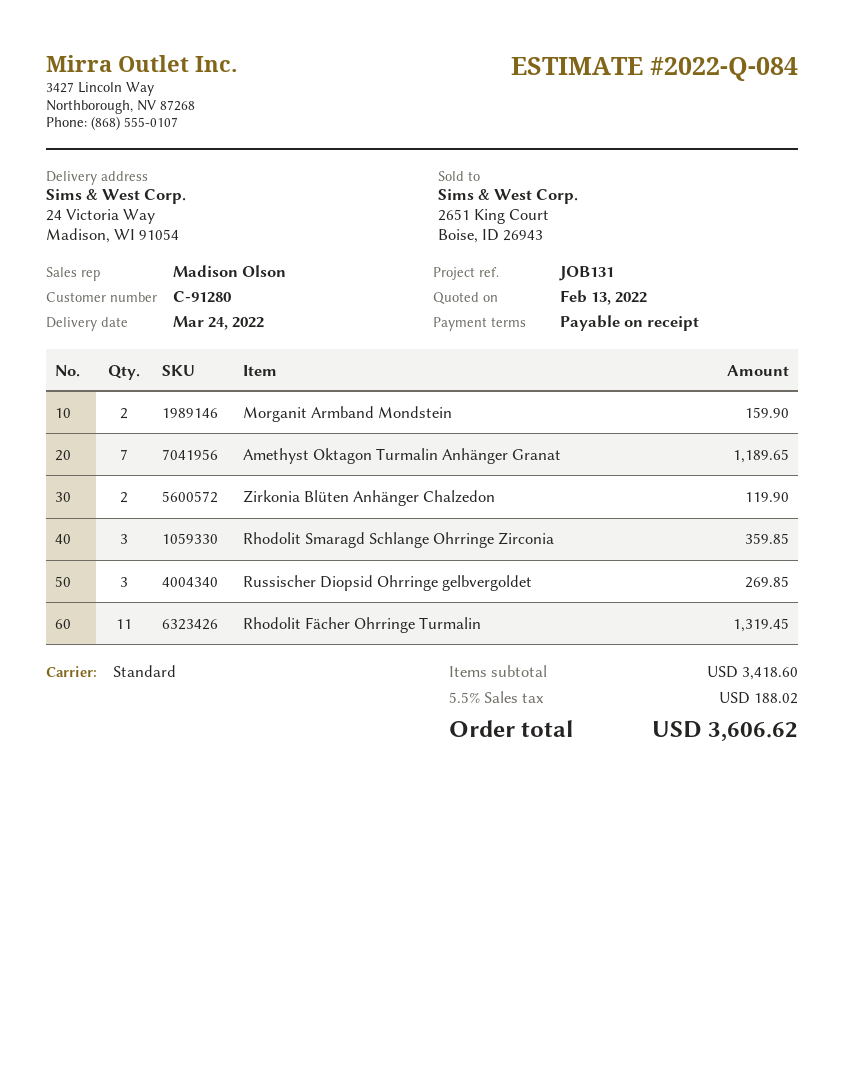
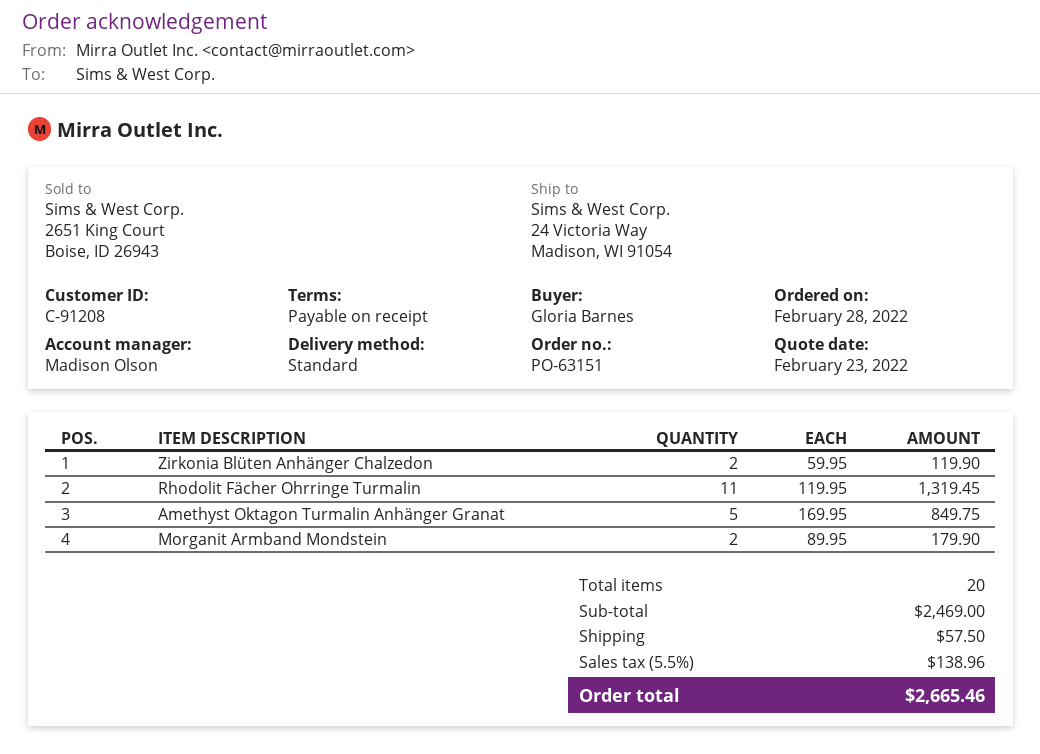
quote date: 2022-02-13 -> 2022-02-23
customer number: C-91280 -> C-91208
Morganit Armband Mondstein: 2 for 159.90 -> 2 for 179.90
Amethyst Oktagon Turmalin Anhänger Granat: 7 for 1189.65 -> 5 for 849.75
Rhodolit Smaragd Schlange Ohrringe Zirconia: 3 for 359.85 -> none
Russischer Diopsid Ohrringe gelbvergoldet: 3 for 269.85 -> none
subtotal: 3418.60 -> 2469.00
shipping: none -> 57.50
tax: 5.5% = 188.02 -> 5.5% = 138.96
total: 3606.62 -> 2665.46

